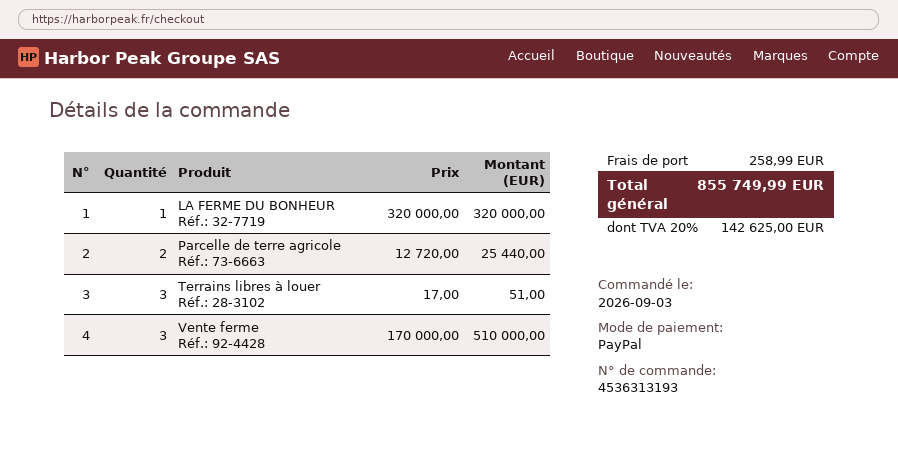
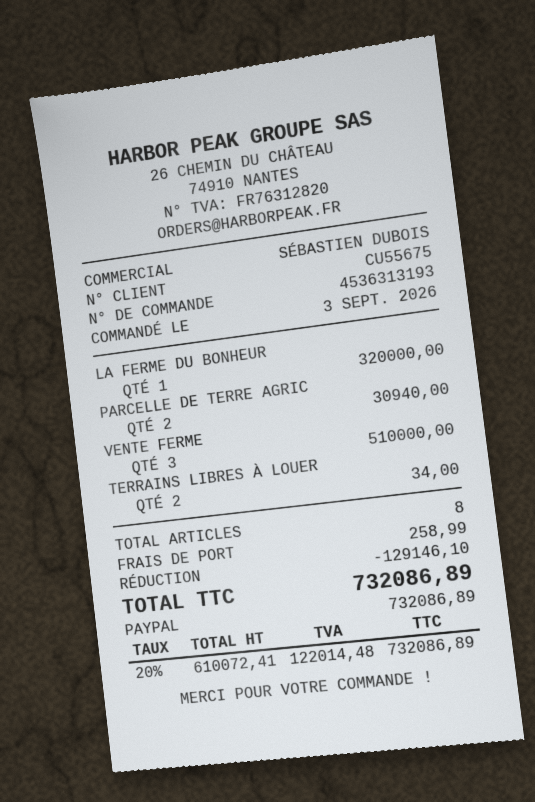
Parcelle de terre agricole: 2 for 25440.00 -> 2 for 30940.00
Terrains libres à louer: 3 for 51.00 -> 2 for 34.00
discount: none -> 129146.10
tax: 20% = 142625.00 -> 20% = 122014.48
total: 855749.99 -> 732086.89

